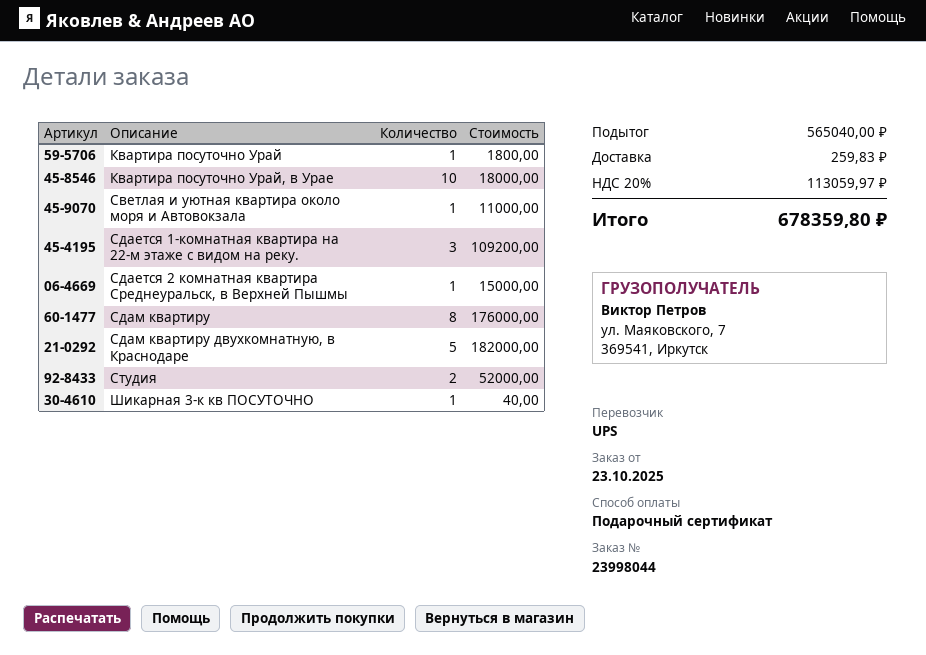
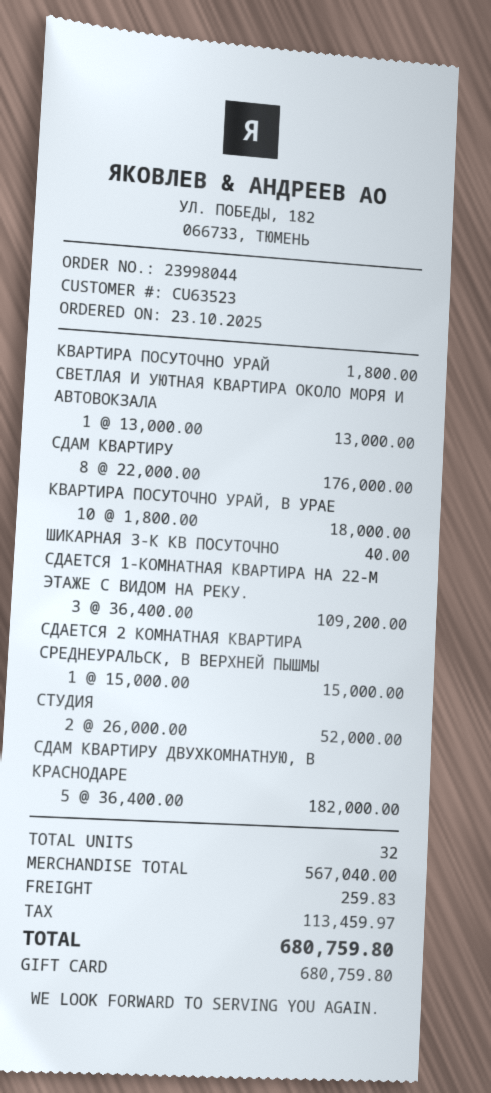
Светлая и уютная квартира около моря и Автовокзала: 1 for 11000.00 -> 1 for 13000.00
subtotal: 565040.00 -> 567040.00
tax: 113059.97 -> 113459.97
total: 678359.80 -> 680759.80

